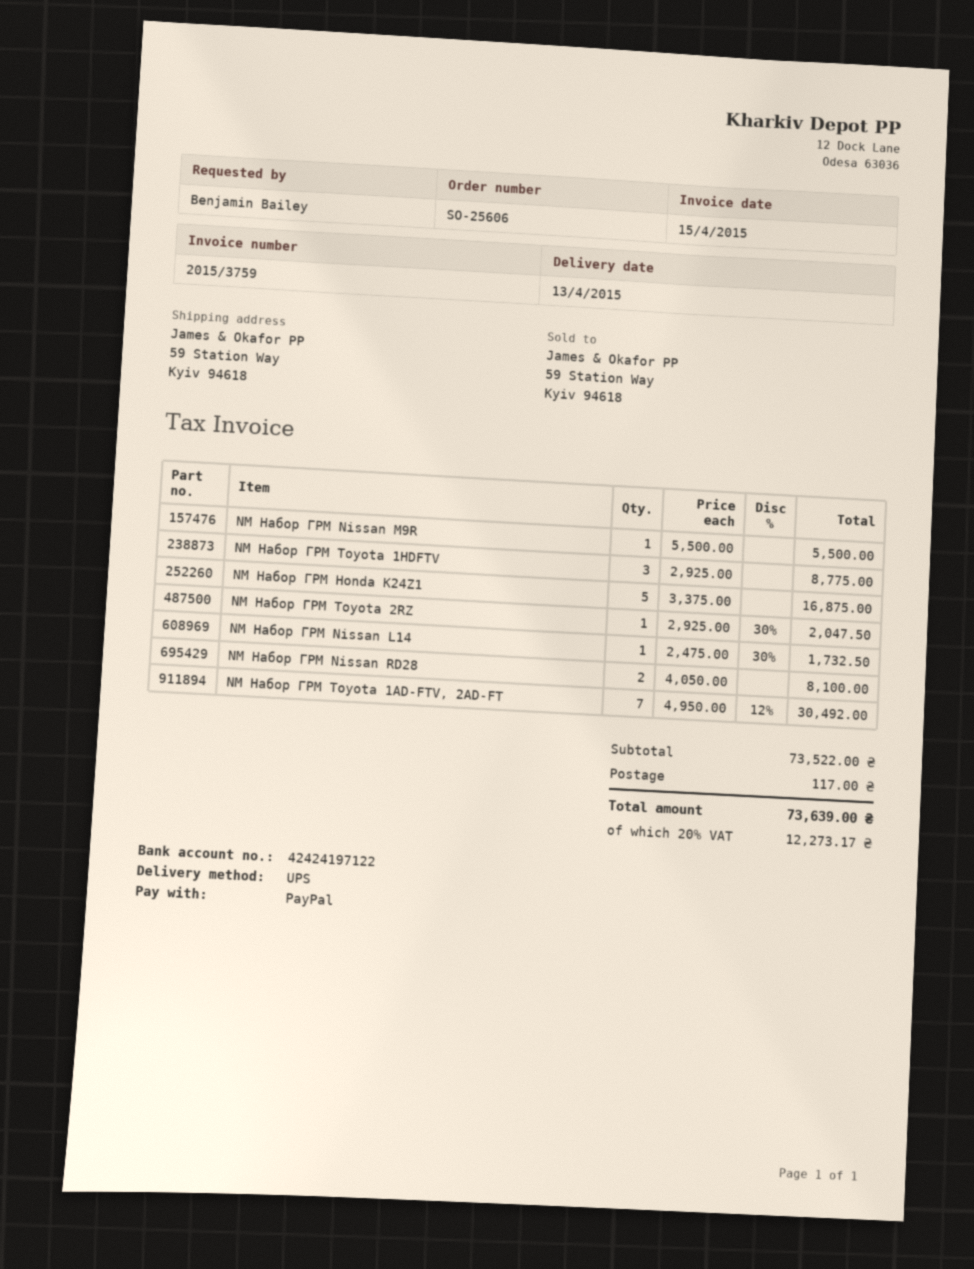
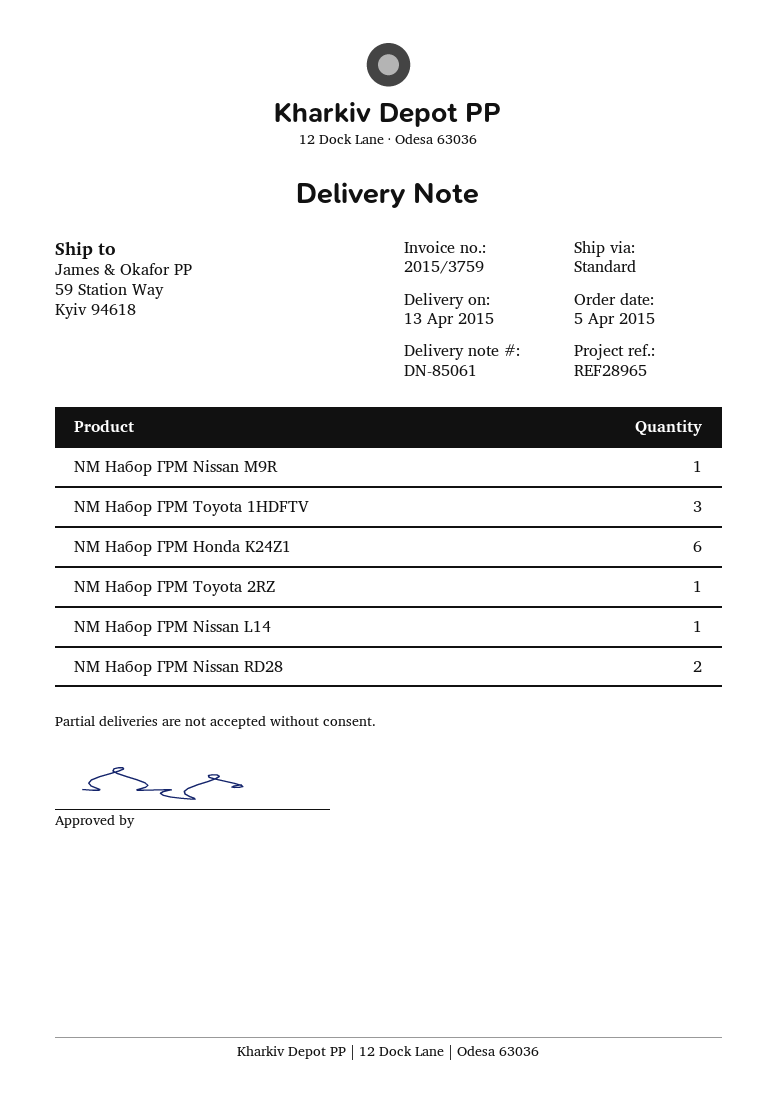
shipping method: UPS -> standard
NM Набор ГРМ Honda K24Z1: 5 -> 6
NM Набор ГРМ Toyota 1AD-FTV, 2AD-FT: 7 -> none

